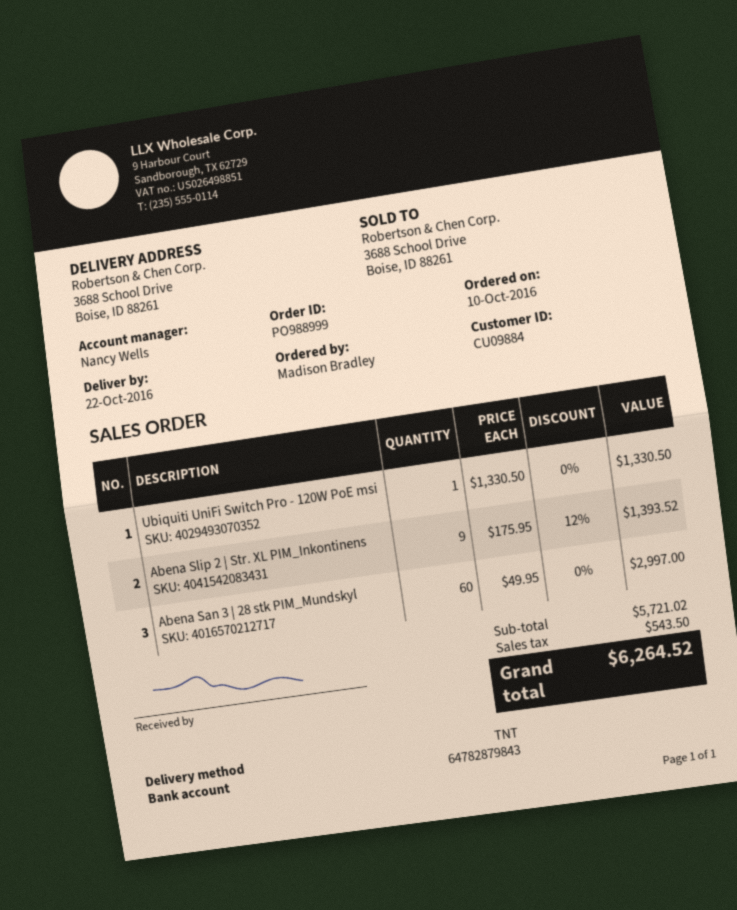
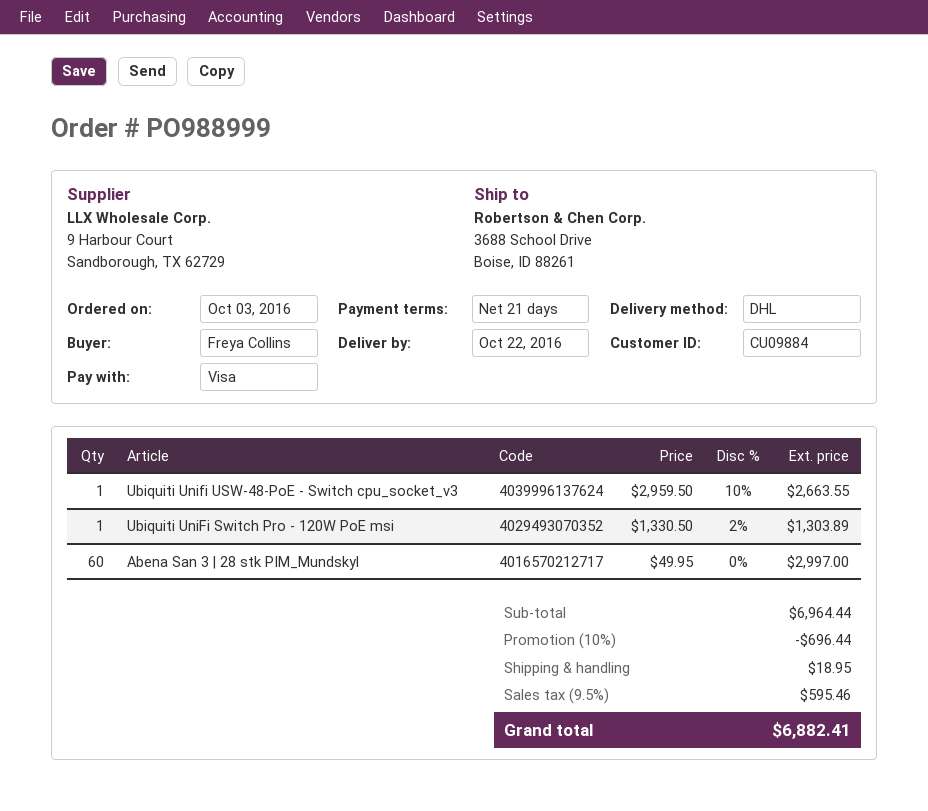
order date: 2016-10-10 -> 2016-10-03
ordered by: Madison Bradley -> Freya Collins
shipping method: TNT -> DHL
Ubiquiti UniFi Switch Pro - 120W PoE msi: 1 x 1330.50 = 1330.50 -> 1 x 1330.50 - 2% = 1303.89
Abena Slip 2 | Str. XL PIM_Inkontinens: 9 x 175.95 - 12% = 1393.52 -> none
Ubiquiti Unifi USW-48-PoE - Switch cpu_socket_v3: none -> 1 x 2959.50 - 10% = 2663.55
subtotal: 5721.02 -> 6964.44
discount: none -> 10% = 696.44
shipping: none -> 18.95
tax: 543.50 -> 595.46
total: 6264.52 -> 6882.41

